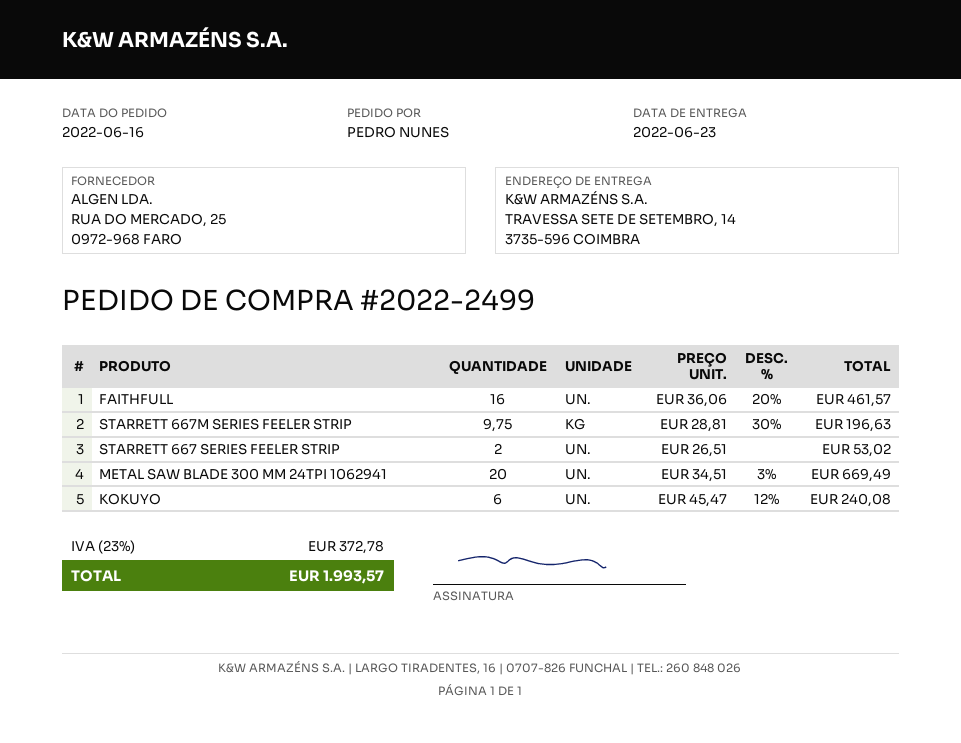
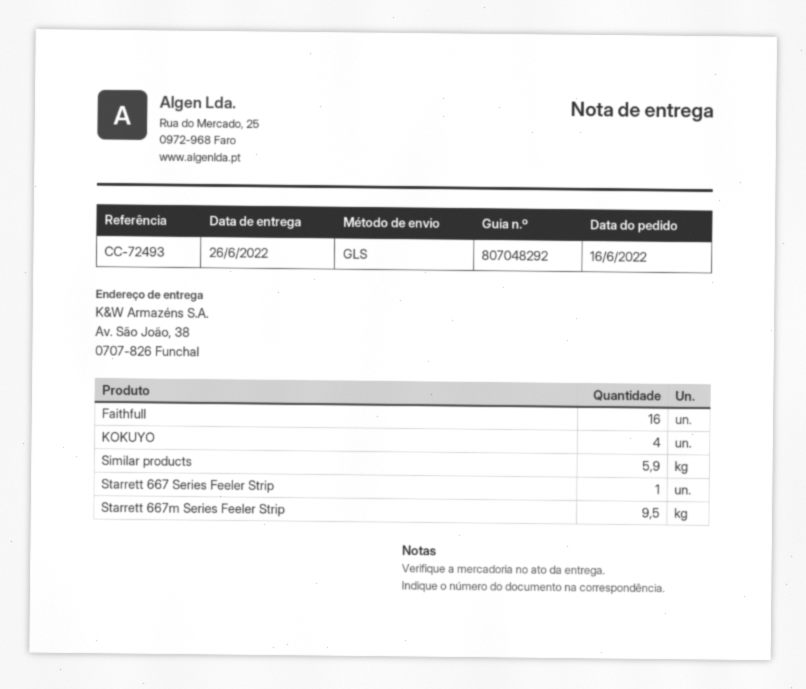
delivery date: 2022-06-23 -> 2022-06-26
ship to: TRAVESSA SETE DE SETEMBRO, 14, 3735-596 COIMBRA -> Av. São João, 38, 0707-826 Funchal
STARRETT 667M SERIES FEELER STRIP: 9.75 -> 9.5
STARRETT 667 SERIES FEELER STRIP: 2 -> 1
METAL SAW BLADE 300 MM 24TPI 1062941: 20 -> none
KOKUYO: 6 -> 4
Similar products: none -> 5.9

